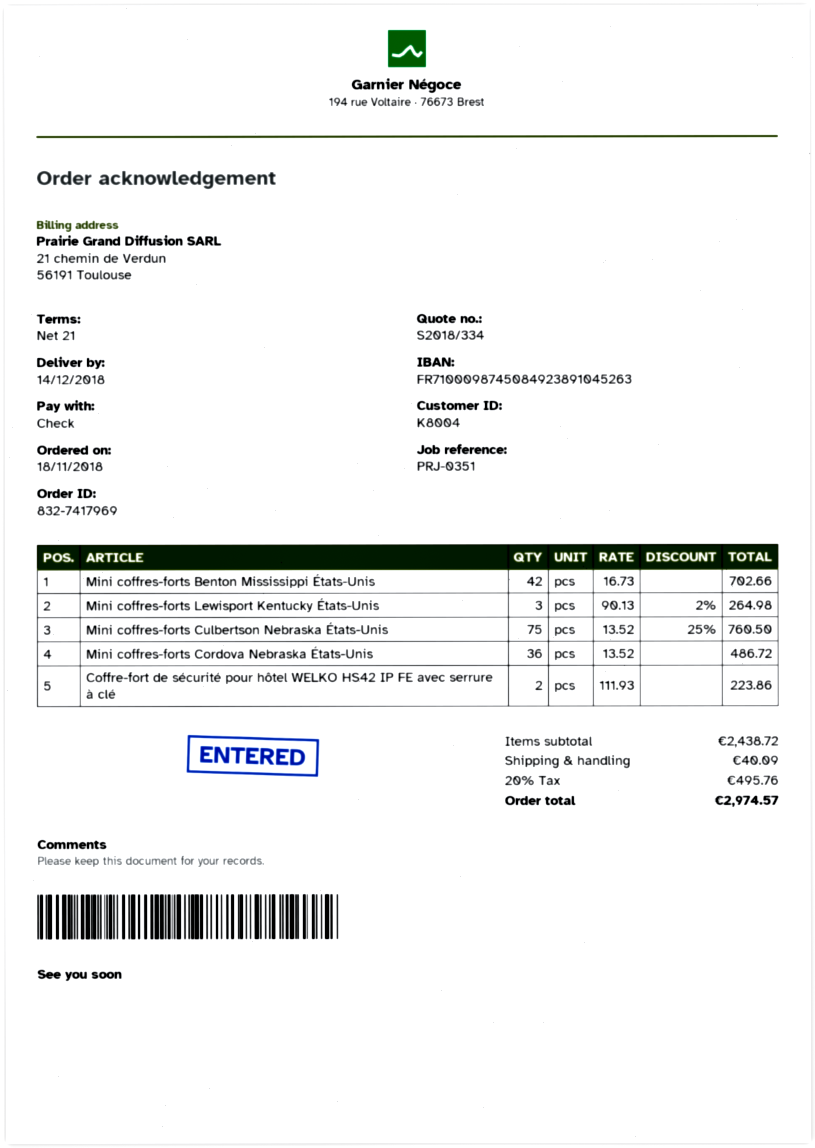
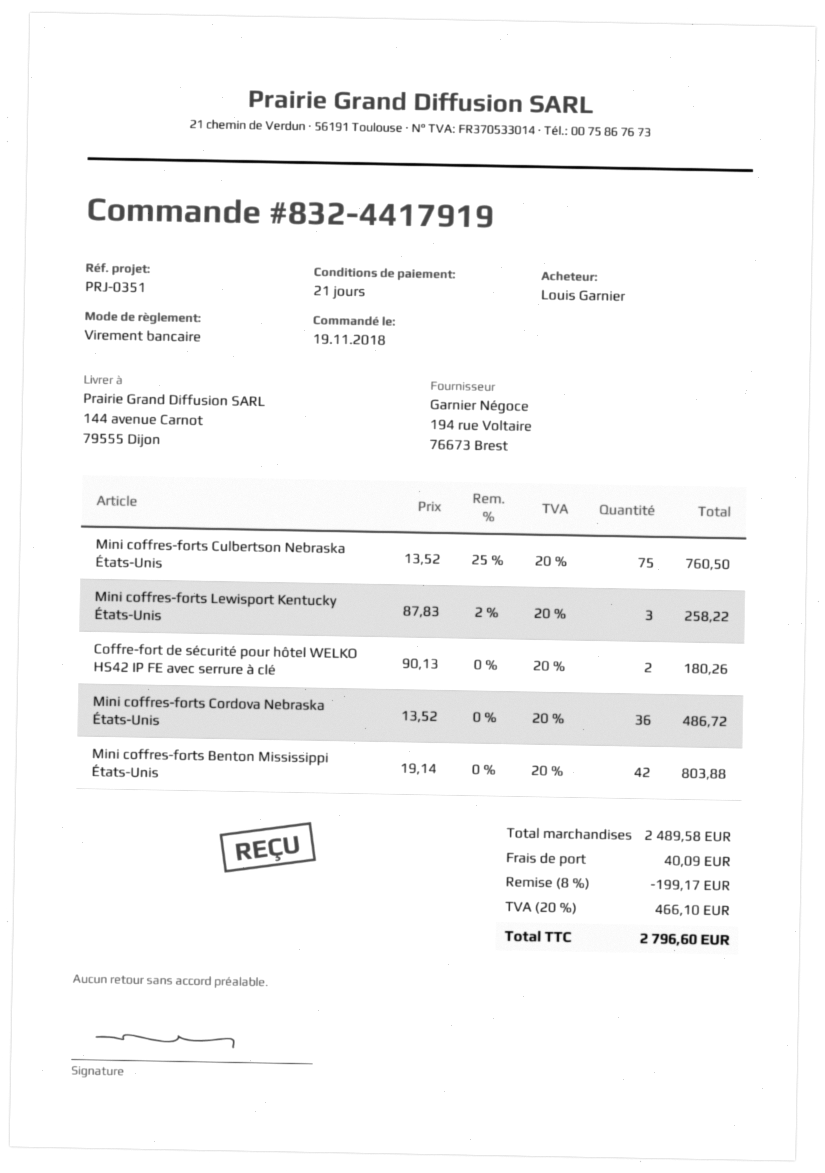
order number: 832-7417969 -> 832-4417919
order date: 2018-11-18 -> 2018-11-19
payment method: cheque -> bank transfer
Mini coffres-forts Benton Mississippi États-Unis: 42 x 16.73 = 702.66 -> 42 x 19.14 = 803.88
Mini coffres-forts Lewisport Kentucky États-Unis: 3 x 90.13 - 2% = 264.98 -> 3 x 87.83 - 2% = 258.22
Coffre-fort de sécurité pour hôtel WELKO HS42 IP FE avec serrure à clé: 2 x 111.93 = 223.86 -> 2 x 90.13 = 180.26
subtotal: 2438.72 -> 2489.58
discount: none -> 8% = 199.17
tax: 20% = 495.76 -> 20% = 466.10
total: 2974.57 -> 2796.60

